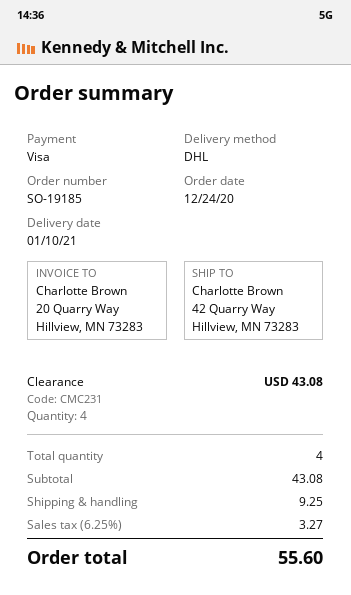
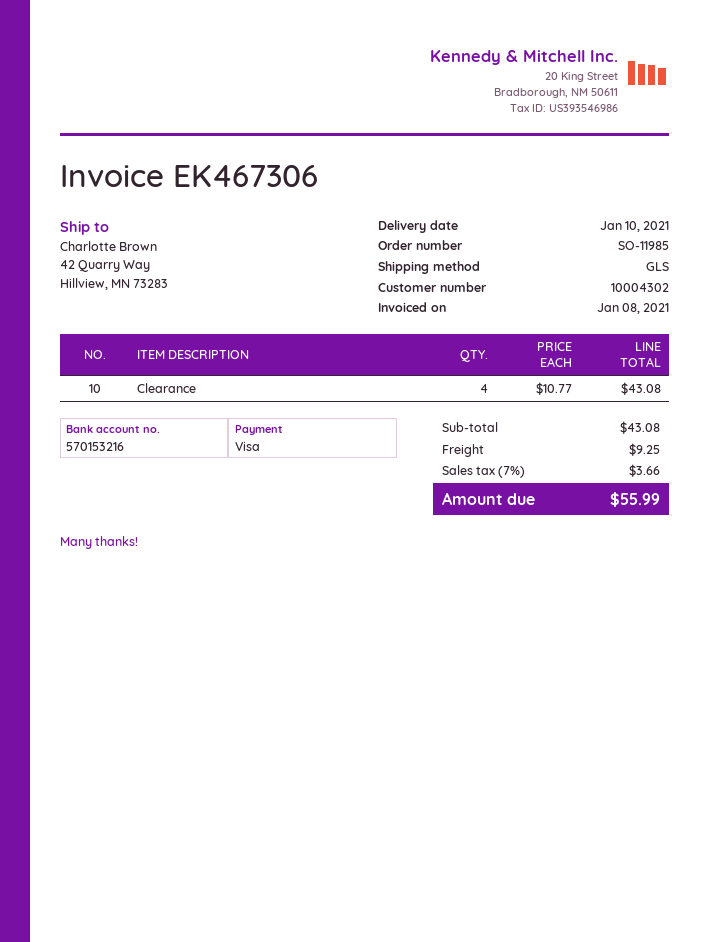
order number: SO-19185 -> SO-11985
shipping method: DHL -> GLS
tax: 6.25% = 3.27 -> 7% = 3.66
total: 55.60 -> 55.99

